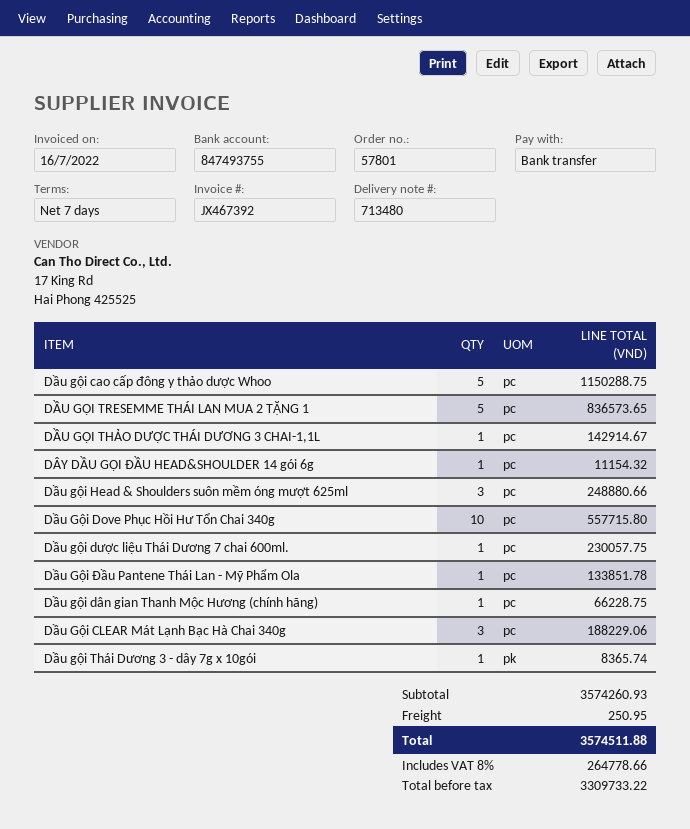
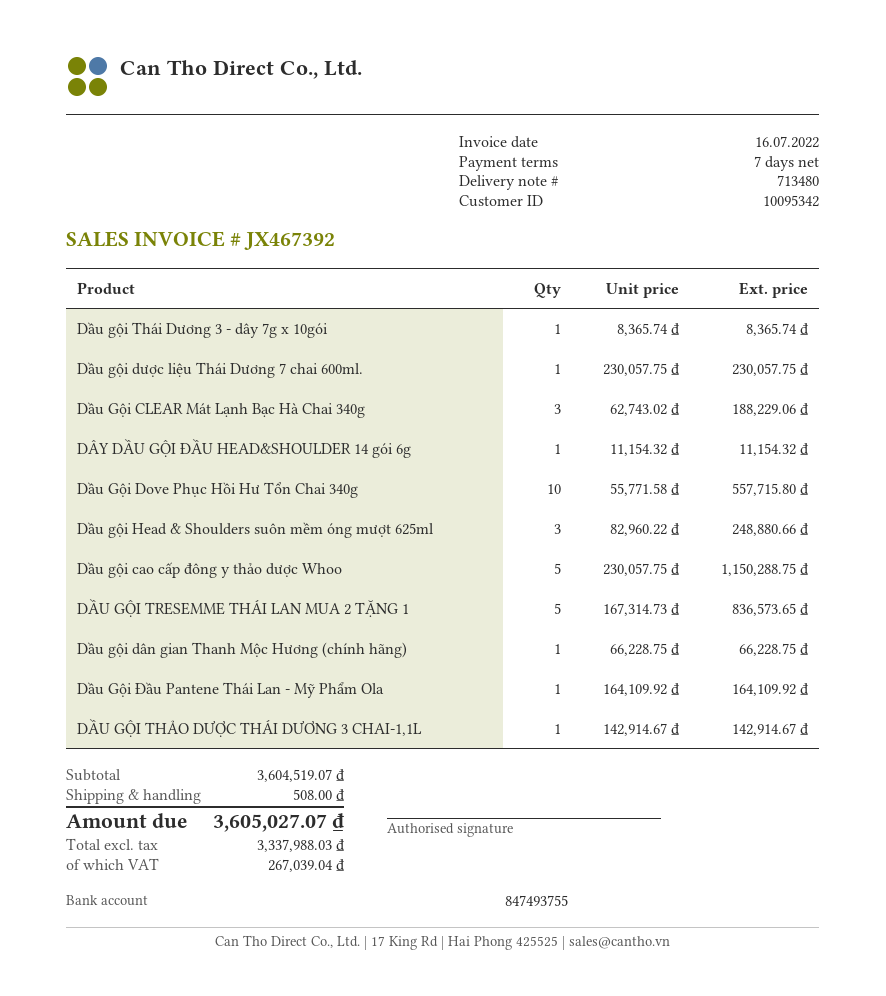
Dầu Gội Đầu Pantene Thái Lan - Mỹ Phẩm Ola: 1 for 133851.78 -> 1 for 164109.92
subtotal: 3574260.93 -> 3604519.07
shipping: 250.95 -> 508.00
net: 3309733.22 -> 3337988.03
tax: 264778.66 -> 267039.04
total: 3574511.88 -> 3605027.07

